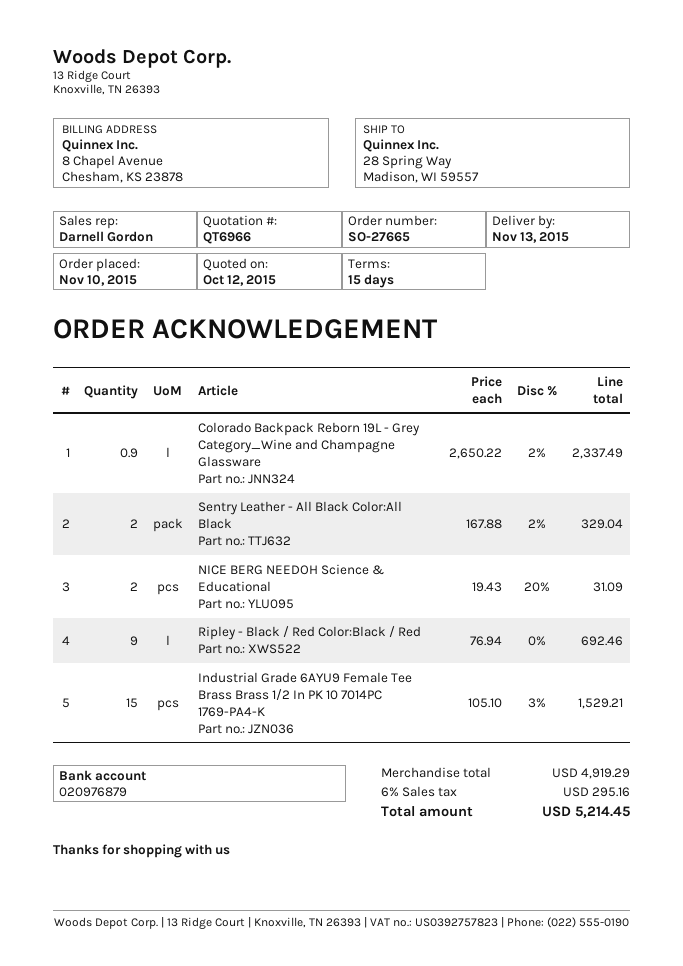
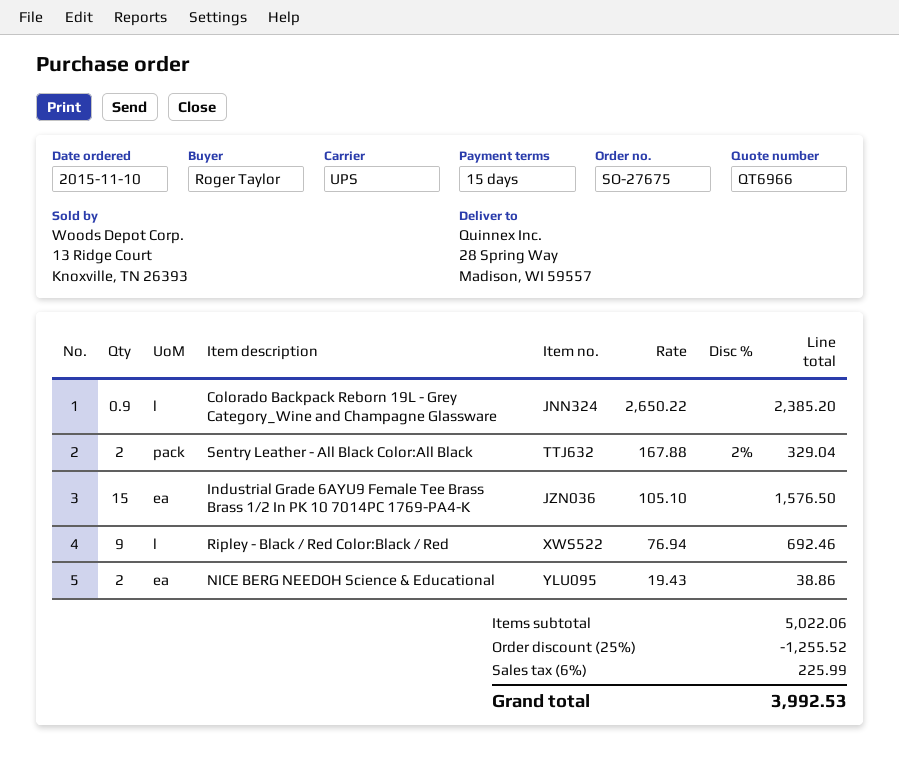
order number: SO-27665 -> SO-27675
Colorado Backpack Reborn 19L - Grey Category_Wine and Champagne Glassware: 0.9 x 2650.22 - 2% = 2337.49 -> 0.9 x 2650.22 = 2385.20
NICE BERG NEEDOH Science & Educational: 2 x 19.43 - 20% = 31.09 -> 2 x 19.43 = 38.86
Industrial Grade 6AYU9 Female Tee Brass Brass 1/2 In PK 10 7014PC 1769-PA4-K: 15 x 105.10 - 3% = 1529.21 -> 15 x 105.10 = 1576.50
subtotal: 4919.29 -> 5022.06
discount: none -> 25% = 1255.52
tax: 6% = 295.16 -> 6% = 225.99
total: 5214.45 -> 3992.53

